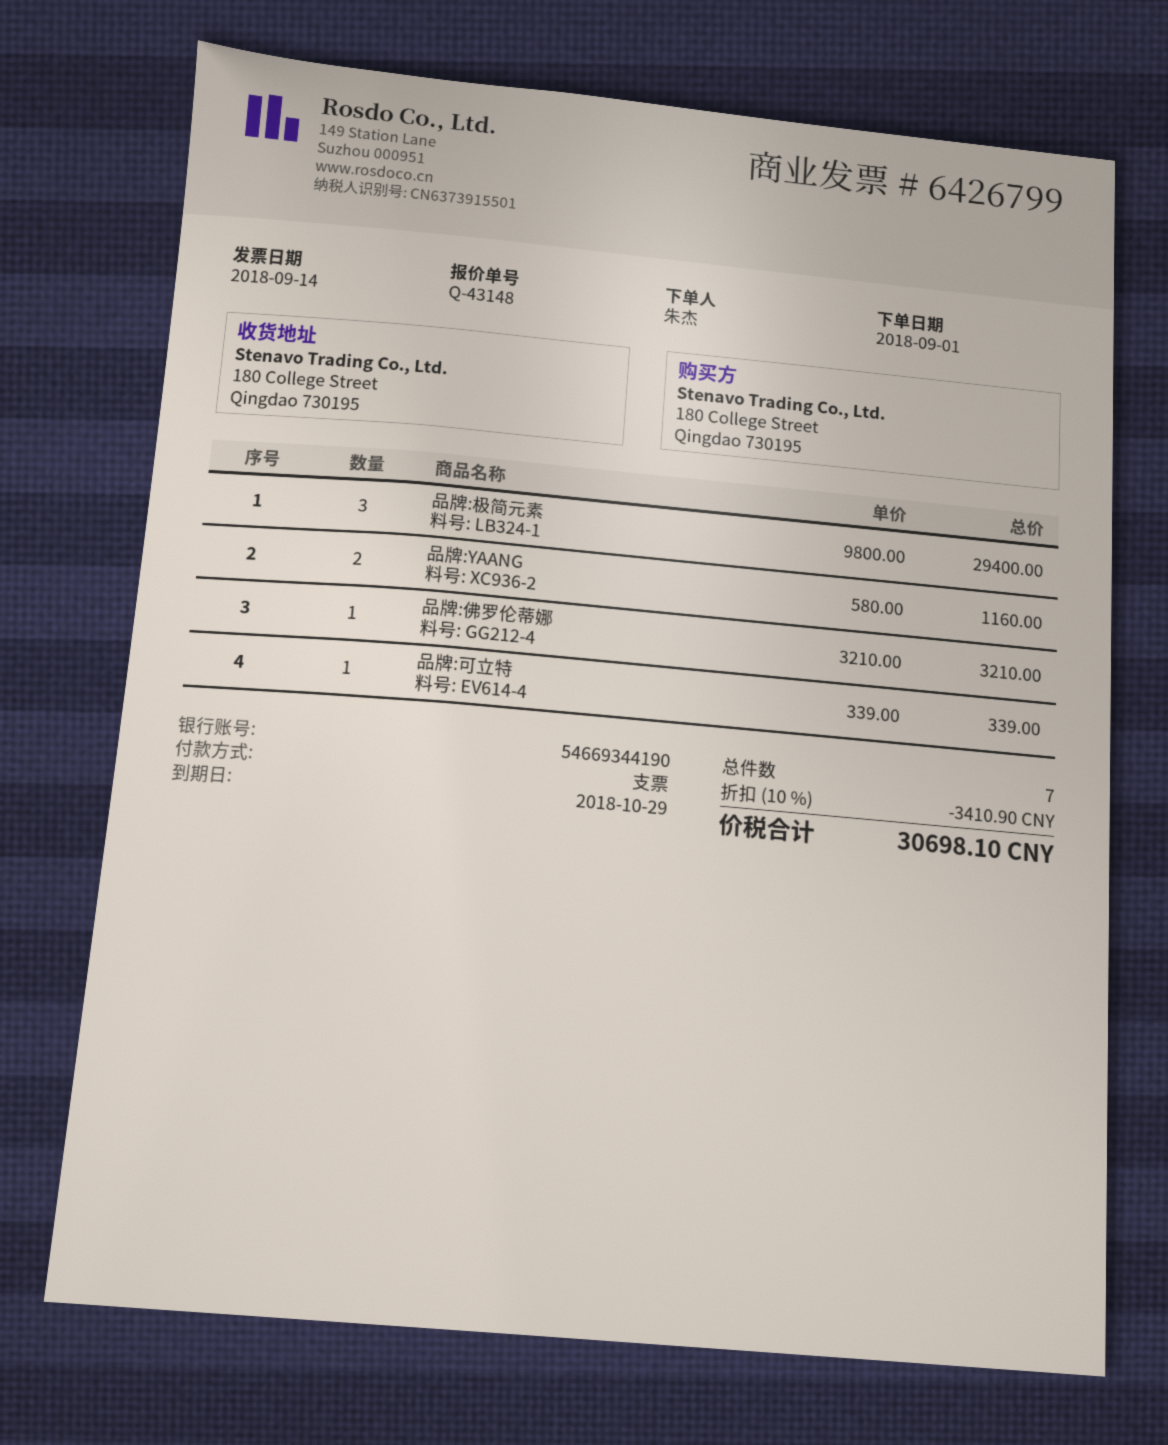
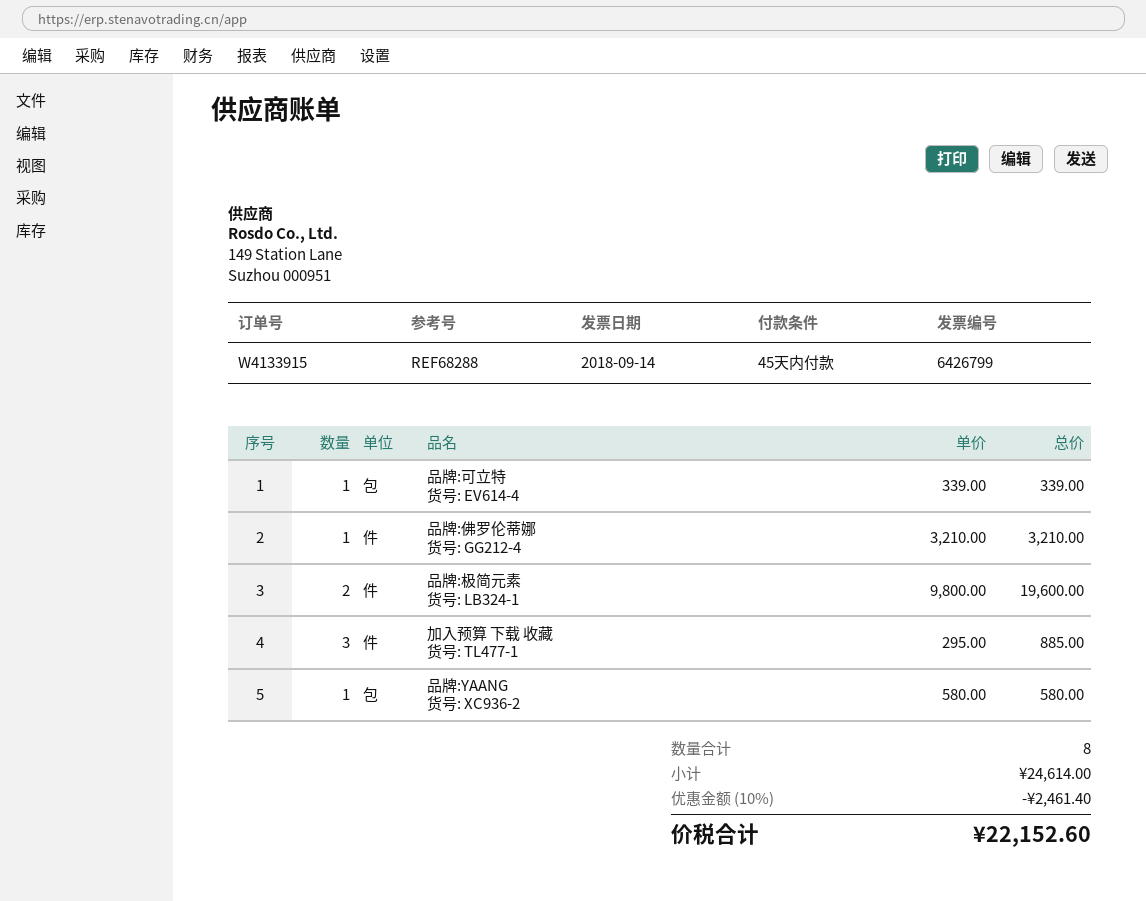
品牌:极简元素: 3 x 9800.00 = 29400.00 -> 2 x 9800.00 = 19600.00
品牌:YAANG: 2 x 580.00 = 1160.00 -> 1 x 580.00 = 580.00
加入预算 下载 收藏: none -> 3 x 295.00 = 885.00
total quantity: 7 -> 8
discount: 10% = 3410.90 -> 10% = 2461.40
total: 30698.10 -> 22152.60

